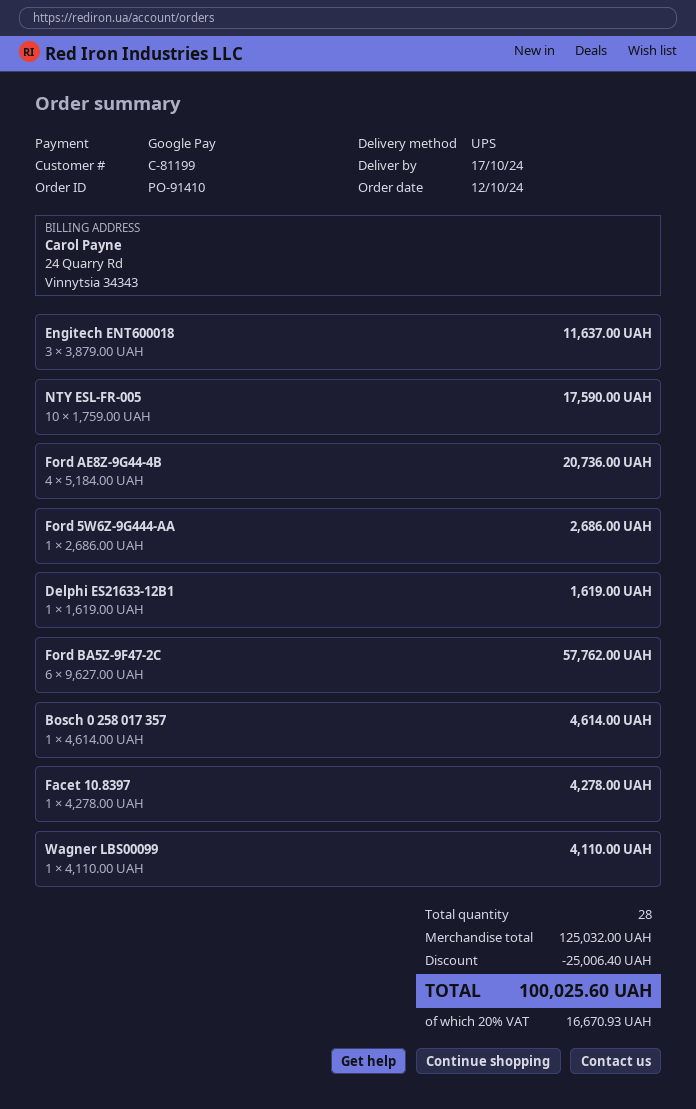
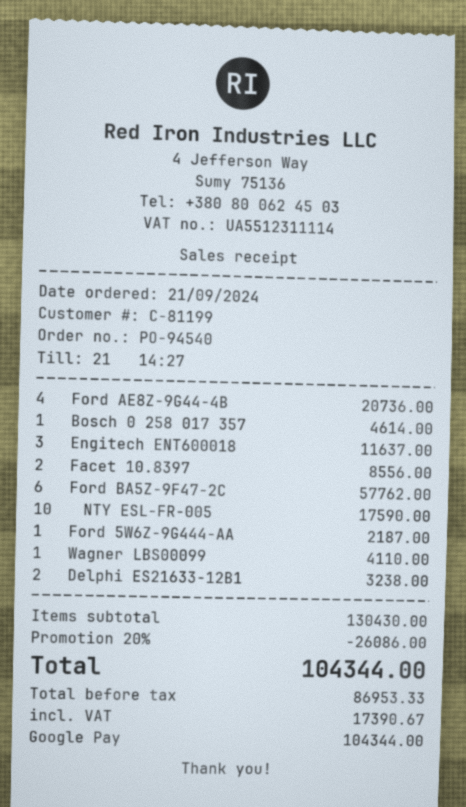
order number: PO-91410 -> PO-94540
order date: 2024-10-12 -> 2024-09-21
Ford 5W6Z-9G444-AA: 1 for 2686.00 -> 1 for 2187.00
Delphi ES21633-12B1: 1 for 1619.00 -> 2 for 3238.00
Facet 10.8397: 1 for 4278.00 -> 2 for 8556.00
subtotal: 125032.00 -> 130430.00
discount: 25006.40 -> 26086.00
tax: 16670.93 -> 17390.67
total: 100025.60 -> 104344.00

